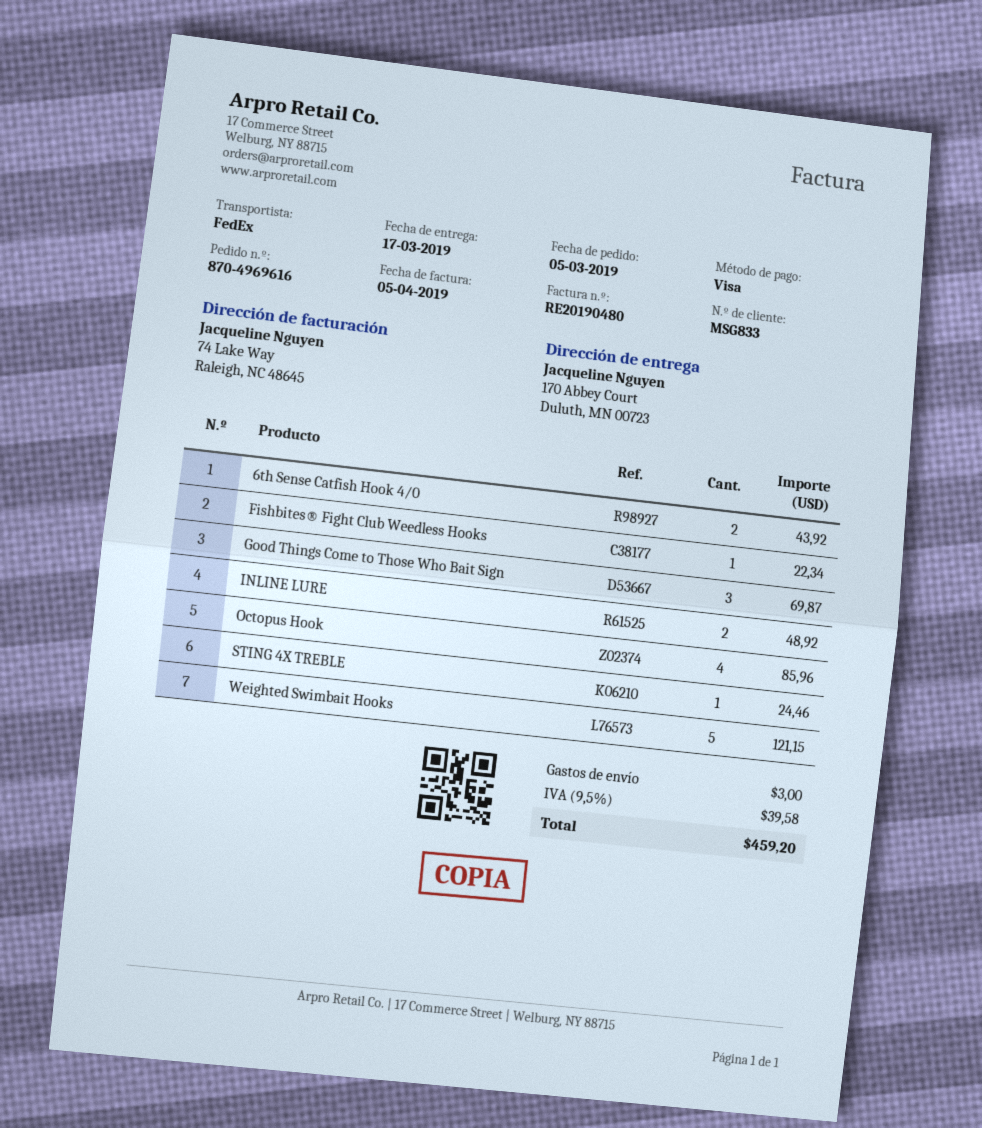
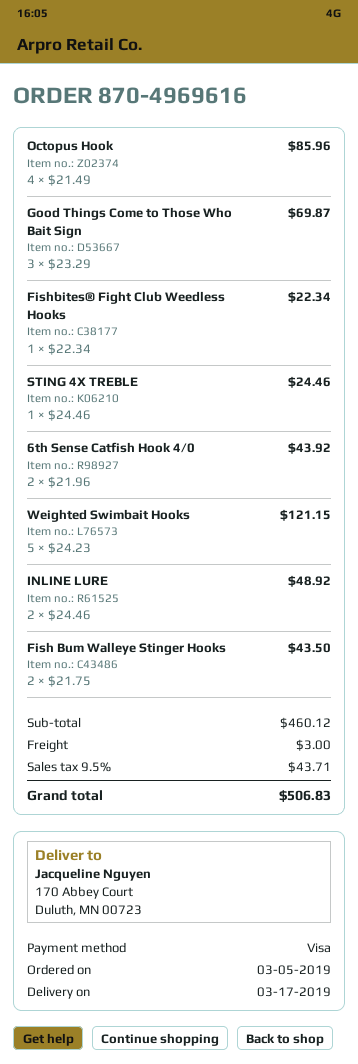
Fish Bum Walleye Stinger Hooks: none -> 2 for 43.50
tax: 9.5% = 39.58 -> 9.5% = 43.71
total: 459.20 -> 506.83

